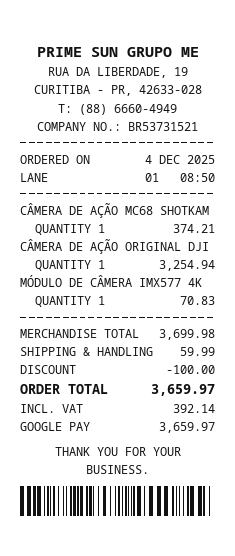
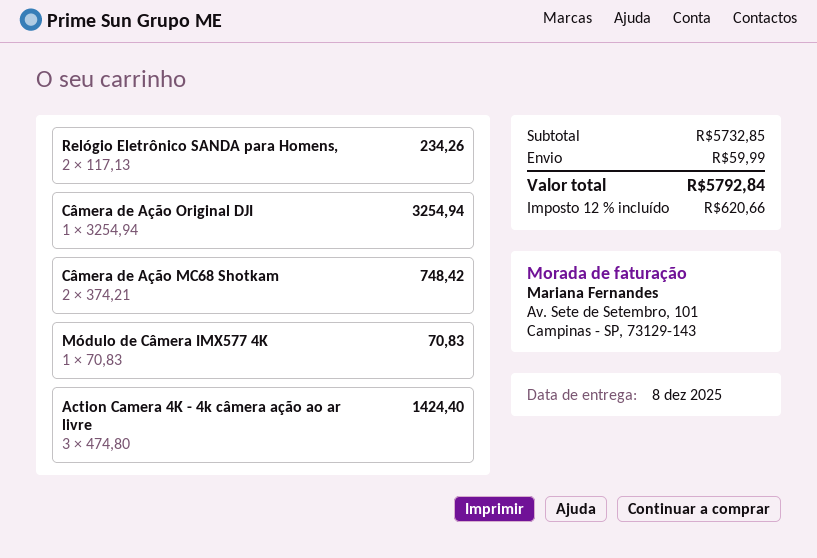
CÂMERA DE AÇÃO MC68 SHOTKAM: 1 for 374.21 -> 2 for 748.42
Relógio Eletrônico SANDA para Homens,: none -> 2 for 234.26
Action Camera 4K - 4k câmera ação ao ar livre: none -> 3 for 1424.40
subtotal: 3699.98 -> 5732.85
discount: 100.00 -> none
tax: 392.14 -> 620.66
total: 3659.97 -> 5792.84

